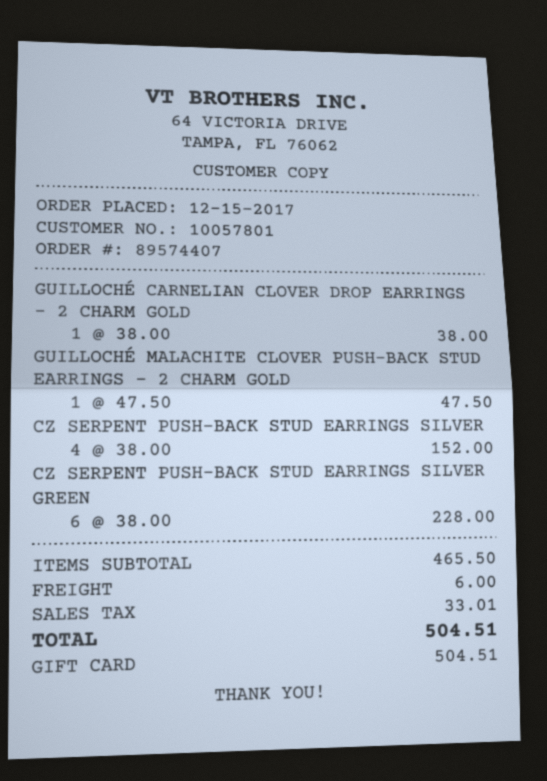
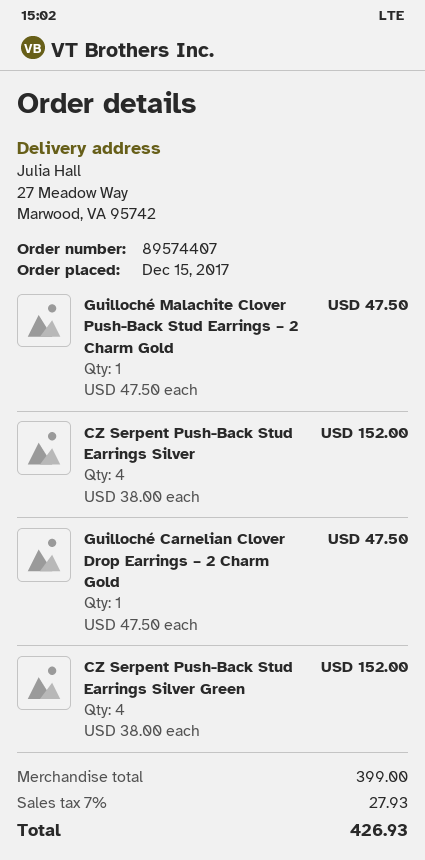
GUILLOCHÉ CARNELIAN CLOVER DROP EARRINGS – 2 CHARM GOLD: 1 x 38.00 = 38.00 -> 1 x 47.50 = 47.50
CZ SERPENT PUSH-BACK STUD EARRINGS SILVER GREEN: 6 x 38.00 = 228.00 -> 4 x 38.00 = 152.00
subtotal: 465.50 -> 399.00
shipping: 6.00 -> none
tax: 33.01 -> 27.93
total: 504.51 -> 426.93

